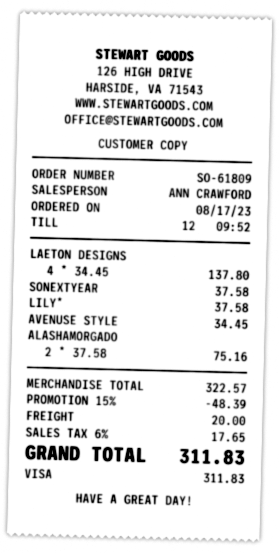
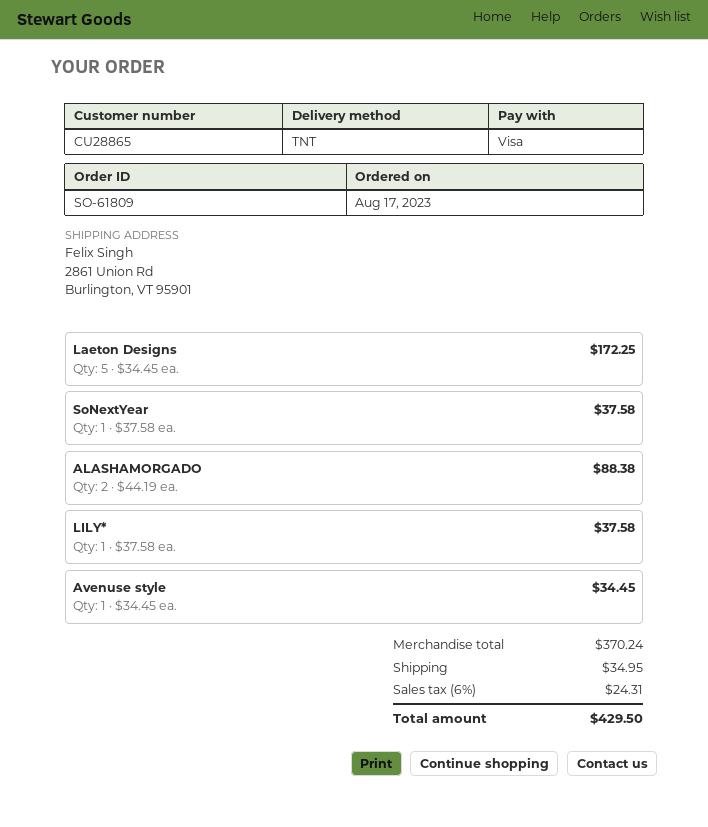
LAETON DESIGNS: 4 x 34.45 = 137.80 -> 5 x 34.45 = 172.25
ALASHAMORGADO: 2 x 37.58 = 75.16 -> 2 x 44.19 = 88.38
subtotal: 322.57 -> 370.24
discount: 15% = 48.39 -> none
shipping: 20.00 -> 34.95
tax: 6% = 17.65 -> 6% = 24.31
total: 311.83 -> 429.50

